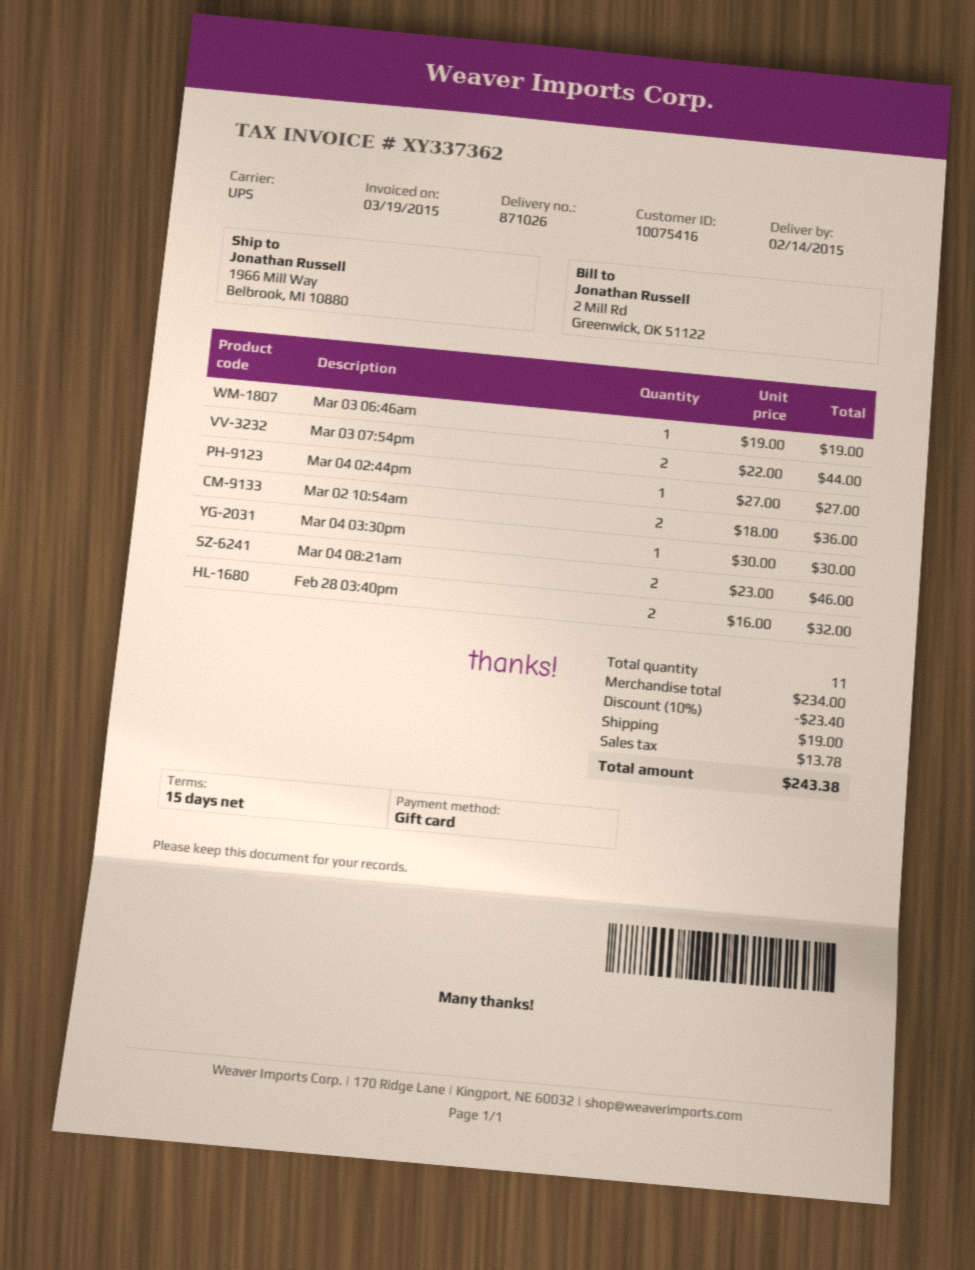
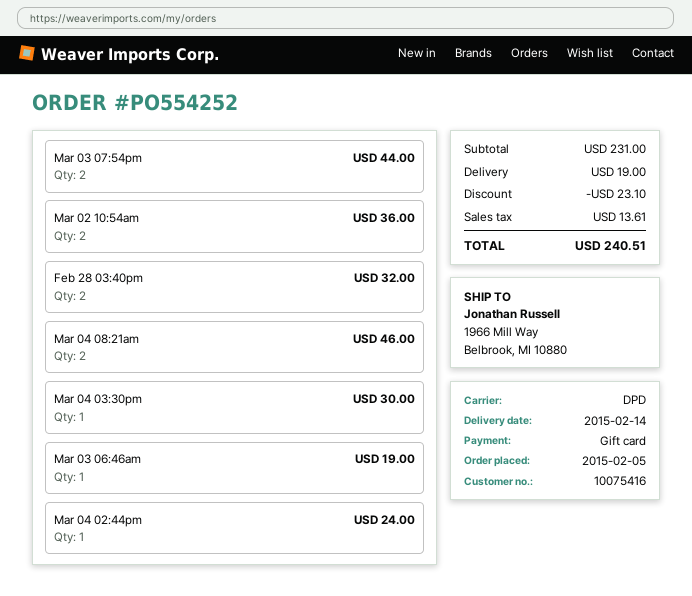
shipping method: UPS -> DPD
Mar 04 02:44pm: 1 for 27.00 -> 1 for 24.00
subtotal: 234.00 -> 231.00
discount: 23.40 -> 23.10
tax: 13.78 -> 13.61
total: 243.38 -> 240.51

